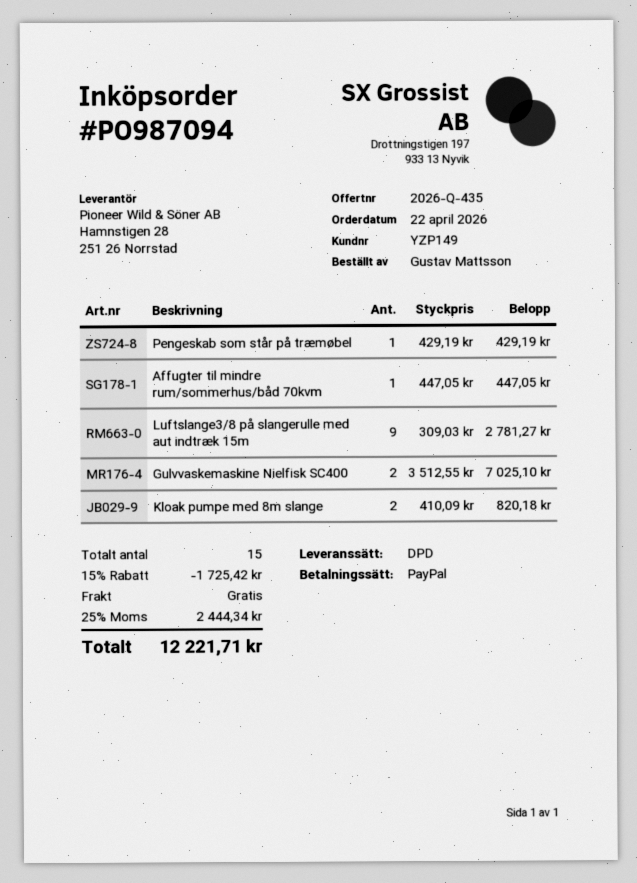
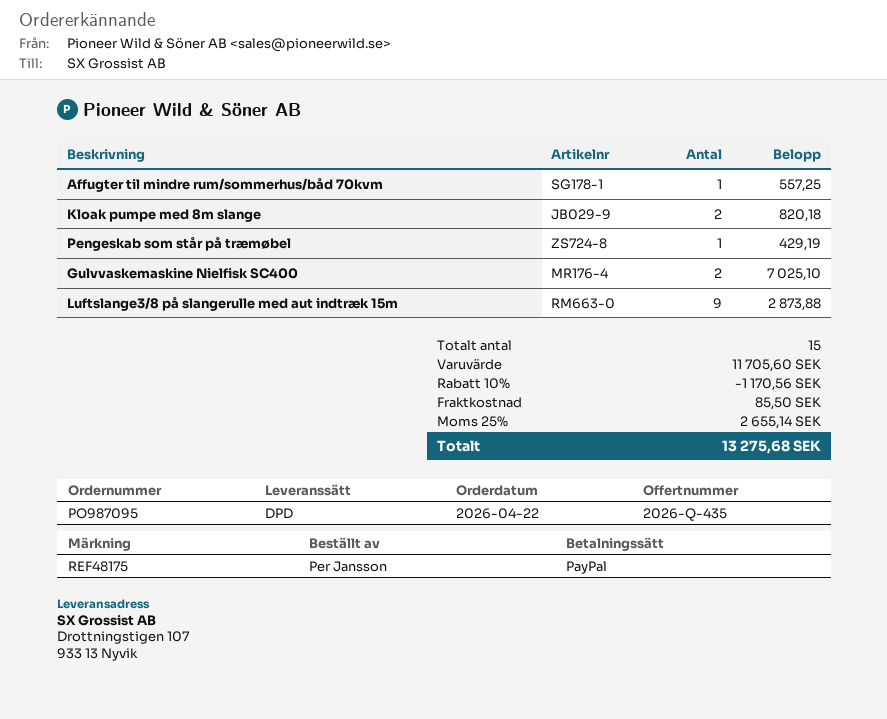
order number: PO987094 -> PO987095
ordered by: Gustav Mattsson -> Per Jansson
Affugter til mindre rum/sommerhus/båd 70kvm: 1 for 447.05 -> 1 for 557.25
Luftslange3/8 på slangerulle med aut indtræk 15m: 9 for 2781.27 -> 9 for 2873.88
discount: 15% = 1725.42 -> 10% = 1170.56
shipping: 0.00 -> 85.50
tax: 25% = 2444.34 -> 25% = 2655.14
total: 12221.71 -> 13275.68

